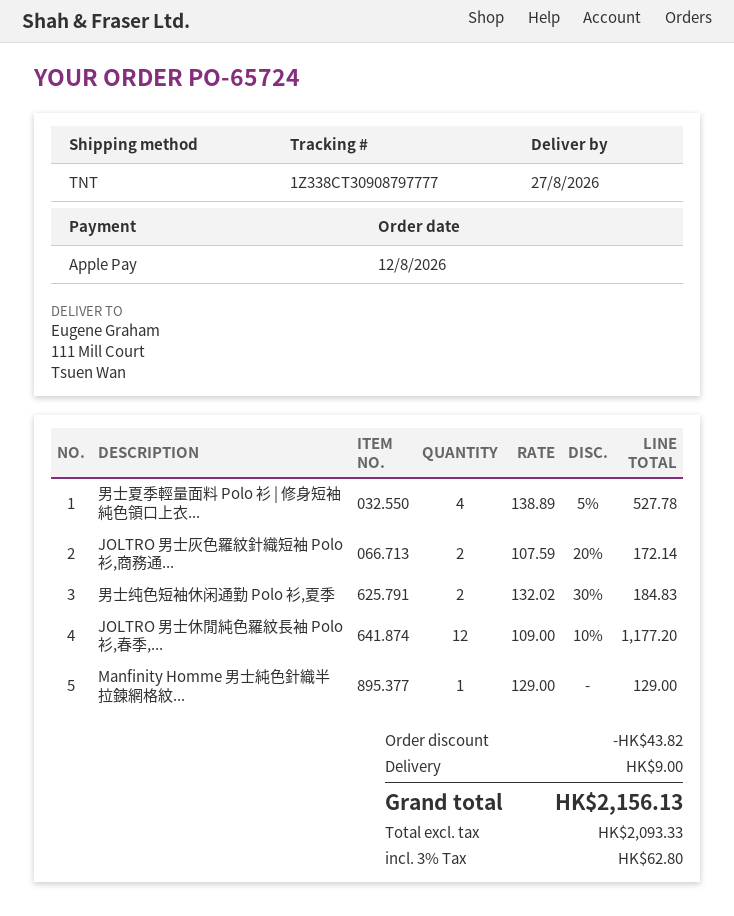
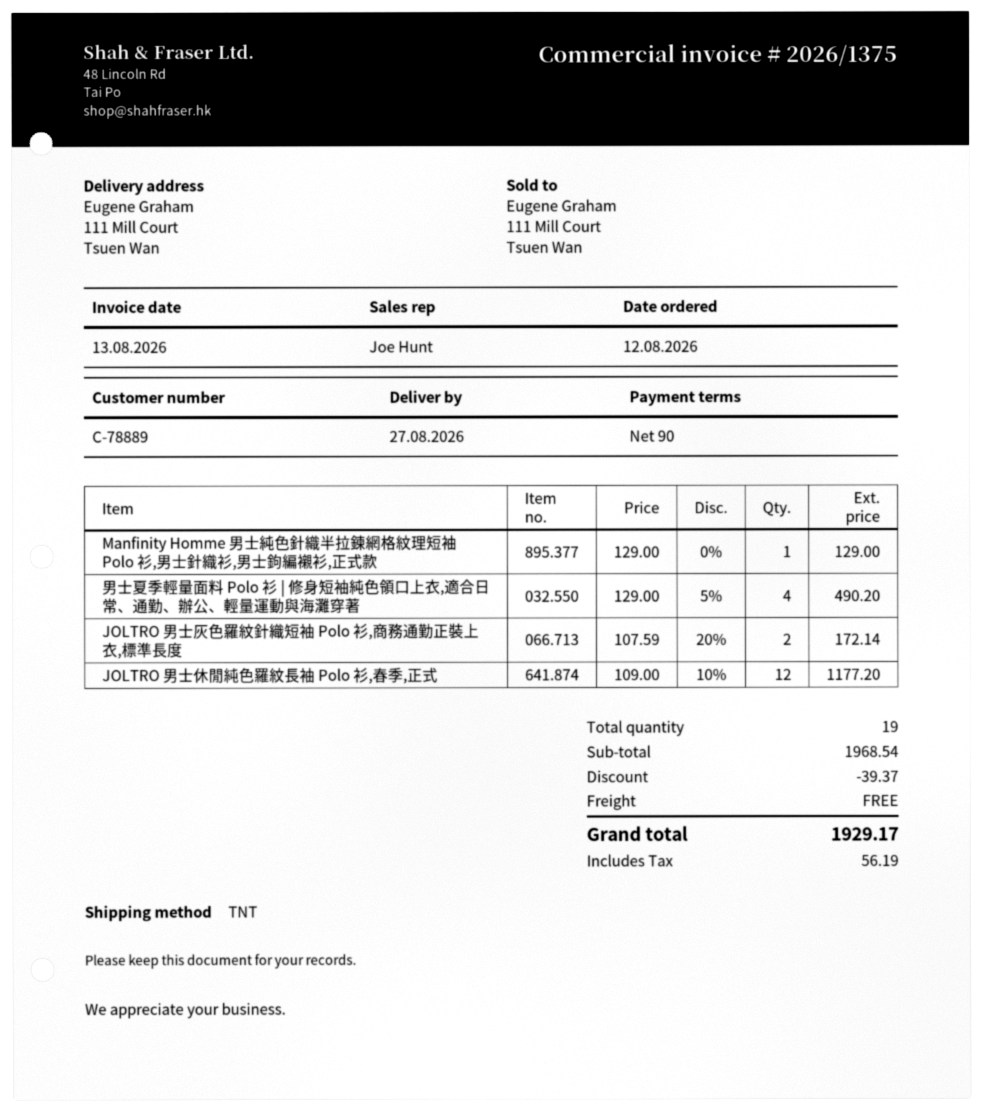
男士夏季輕量面料 Polo 衫 | 修身短袖純色領口上衣...: 4 x 138.89 - 5% = 527.78 -> 4 x 129.00 - 5% = 490.20
男士纯色短袖休闲通勤 Polo 衫,夏季: 2 x 132.02 - 30% = 184.83 -> none
discount: 43.82 -> 39.37
shipping: 9.00 -> 0.00
tax: 62.80 -> 56.19
total: 2156.13 -> 1929.17

